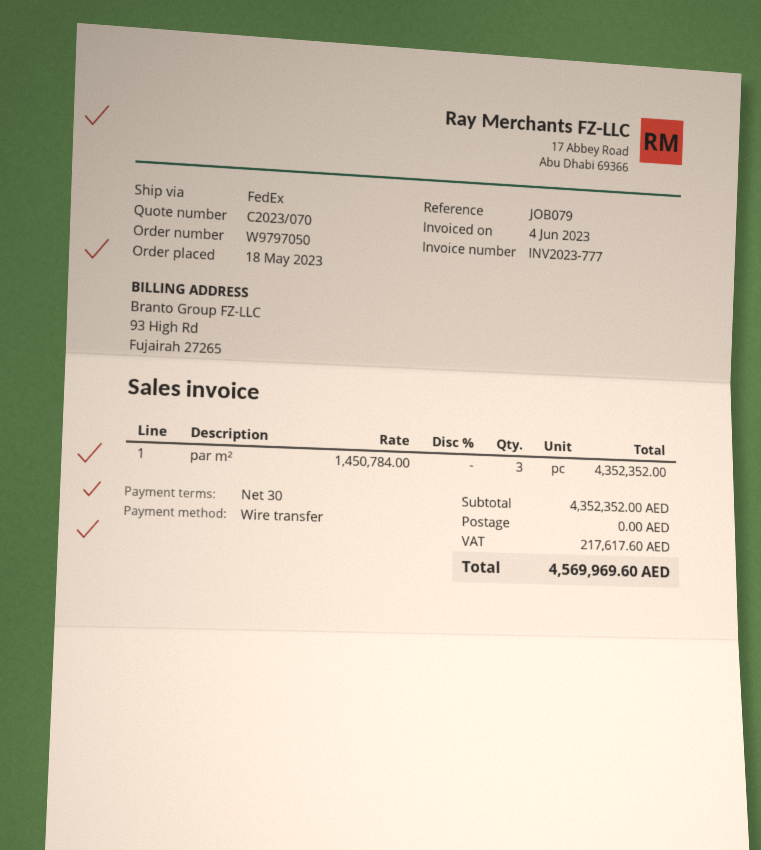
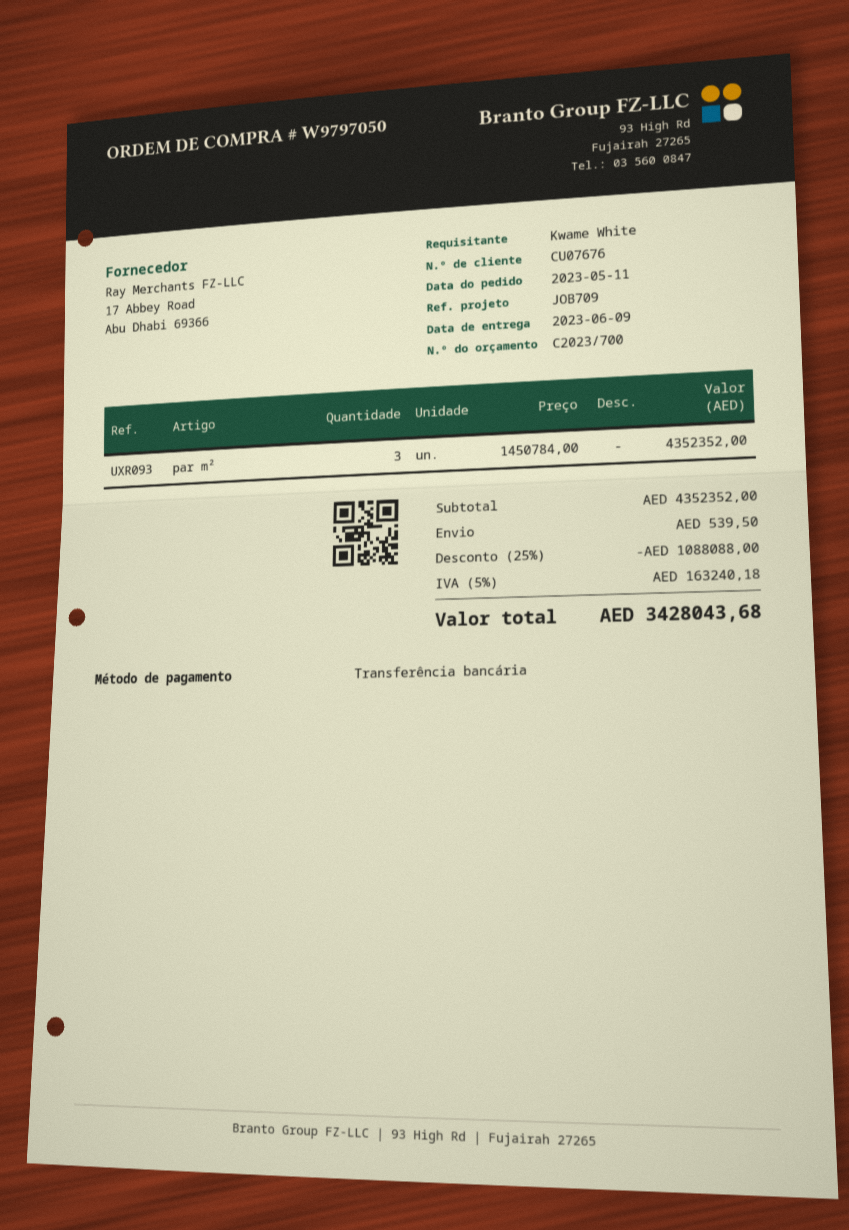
quote number: C2023/070 -> C2023/700
order date: 2023-05-18 -> 2023-05-11
reference: JOB079 -> JOB709
discount: none -> 25% = 1088088.00
shipping: 0.00 -> 539.50
tax: 217617.60 -> 163240.18
total: 4569969.60 -> 3428043.68

